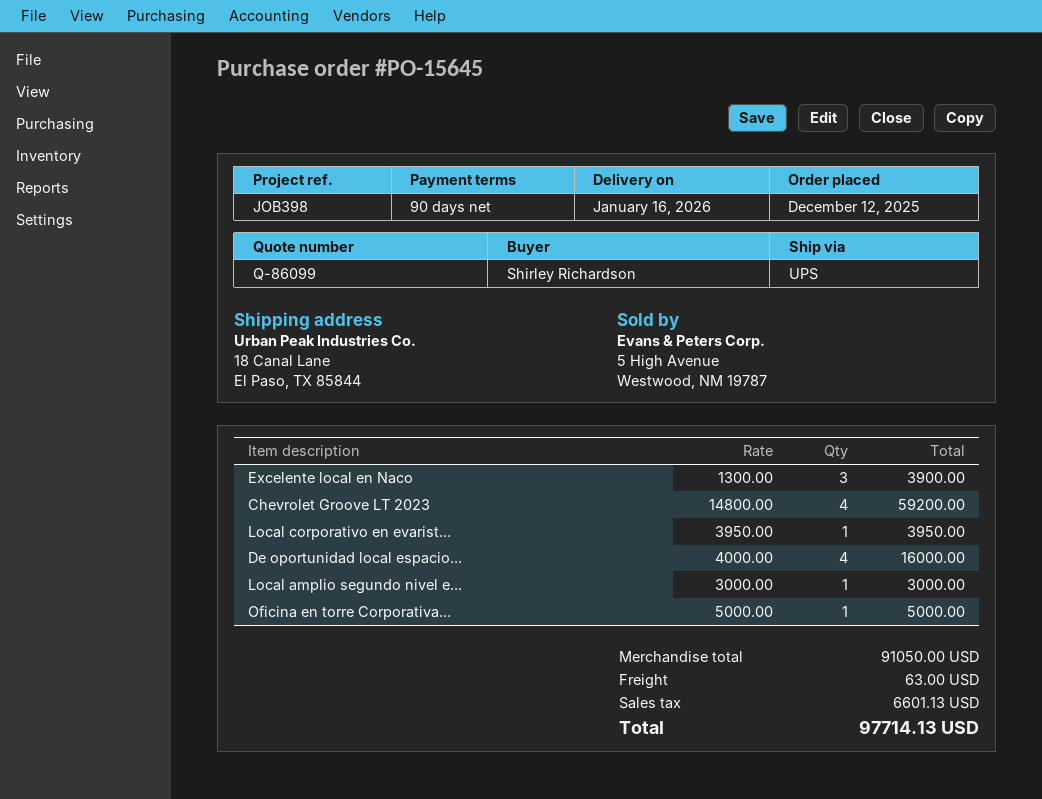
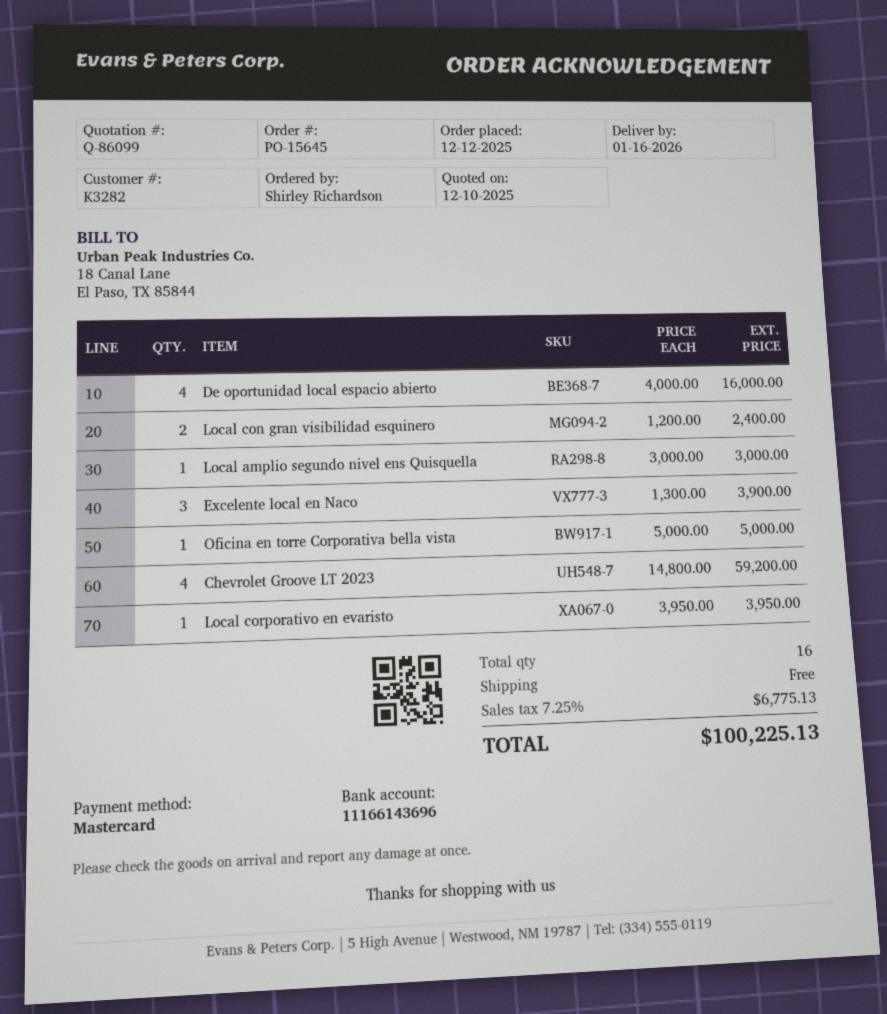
Local con gran visibilidad esquinero: none -> 2 x 1200.00 = 2400.00
shipping: 63.00 -> 0.00
tax: 6601.13 -> 6775.13
total: 97714.13 -> 100225.13

